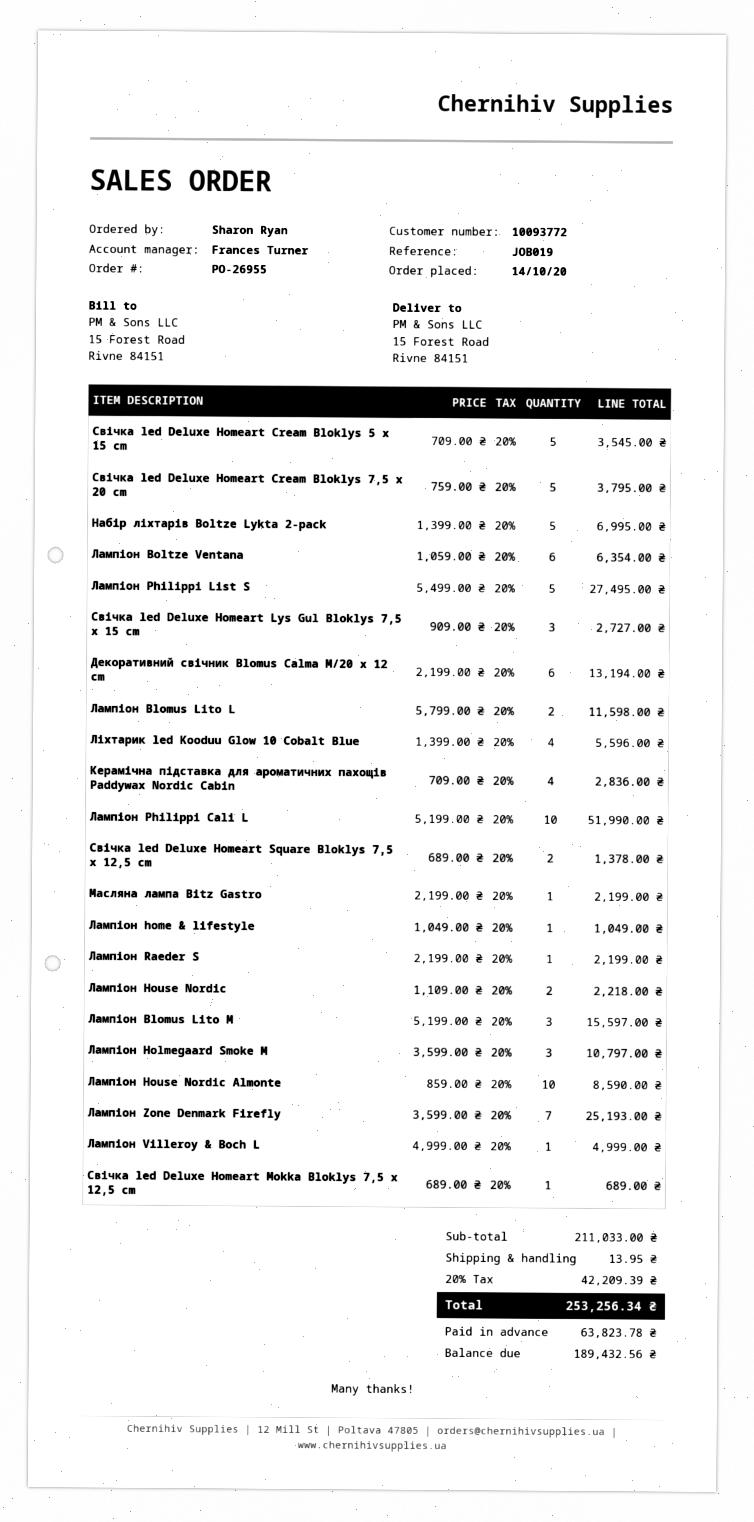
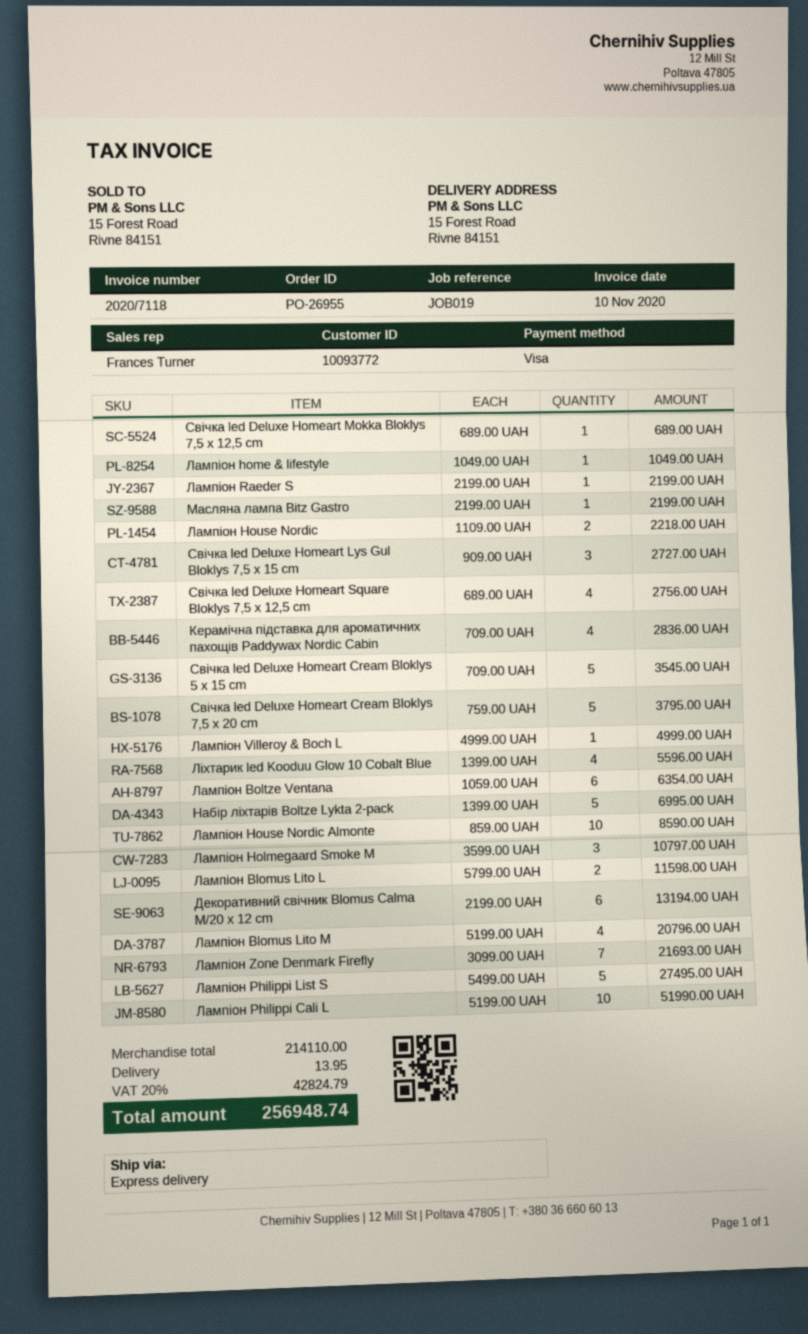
Свічка led Deluxe Homeart Square Bloklys 7,5 x 12,5 cm: 2 x 689.00 = 1378.00 -> 4 x 689.00 = 2756.00
Лампіон Blomus Lito M: 3 x 5199.00 = 15597.00 -> 4 x 5199.00 = 20796.00
Лампіон Zone Denmark Firefly: 7 x 3599.00 = 25193.00 -> 7 x 3099.00 = 21693.00
subtotal: 211033.00 -> 214110.00
tax: 20% = 42209.39 -> 20% = 42824.79
total: 253256.34 -> 256948.74

